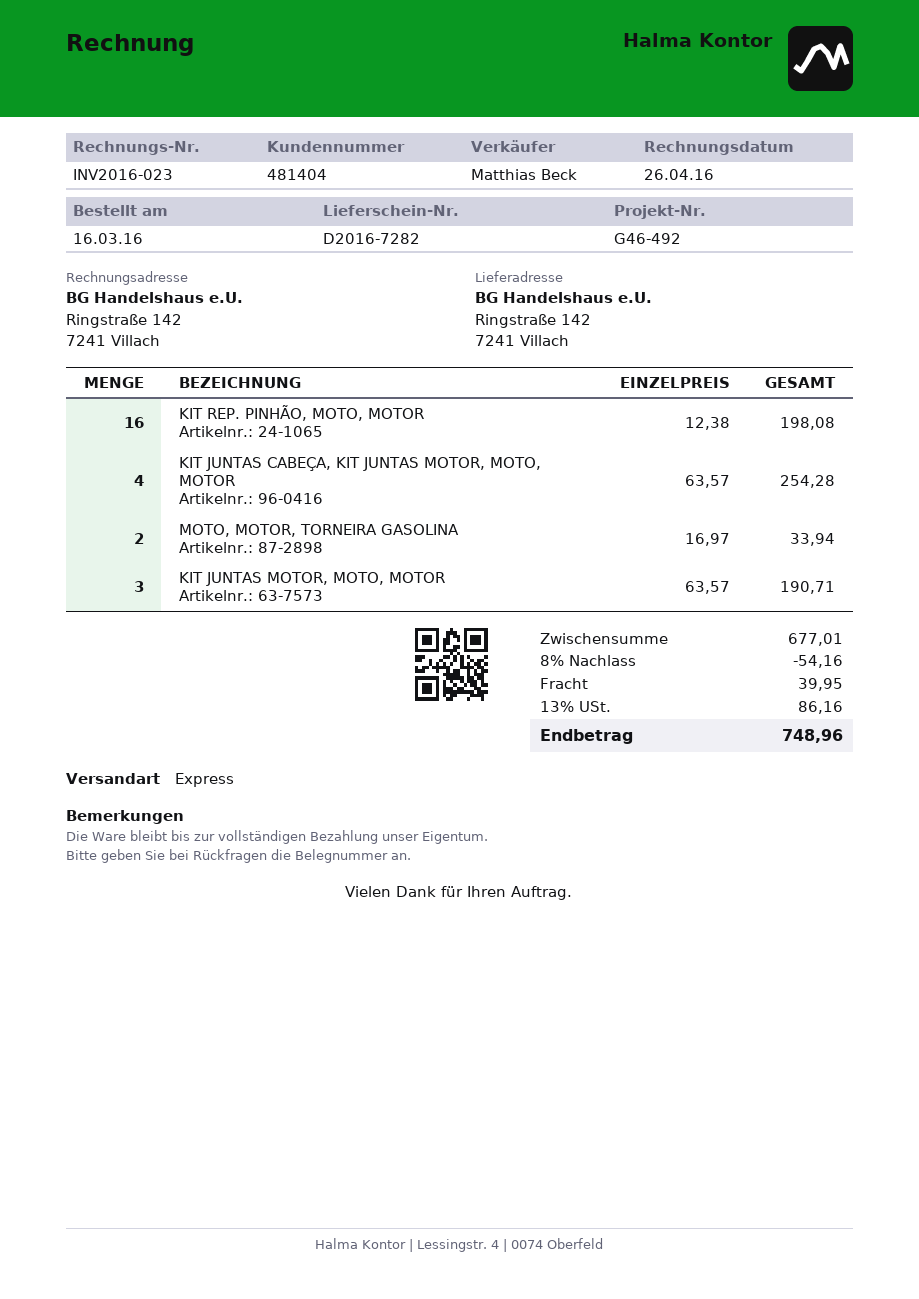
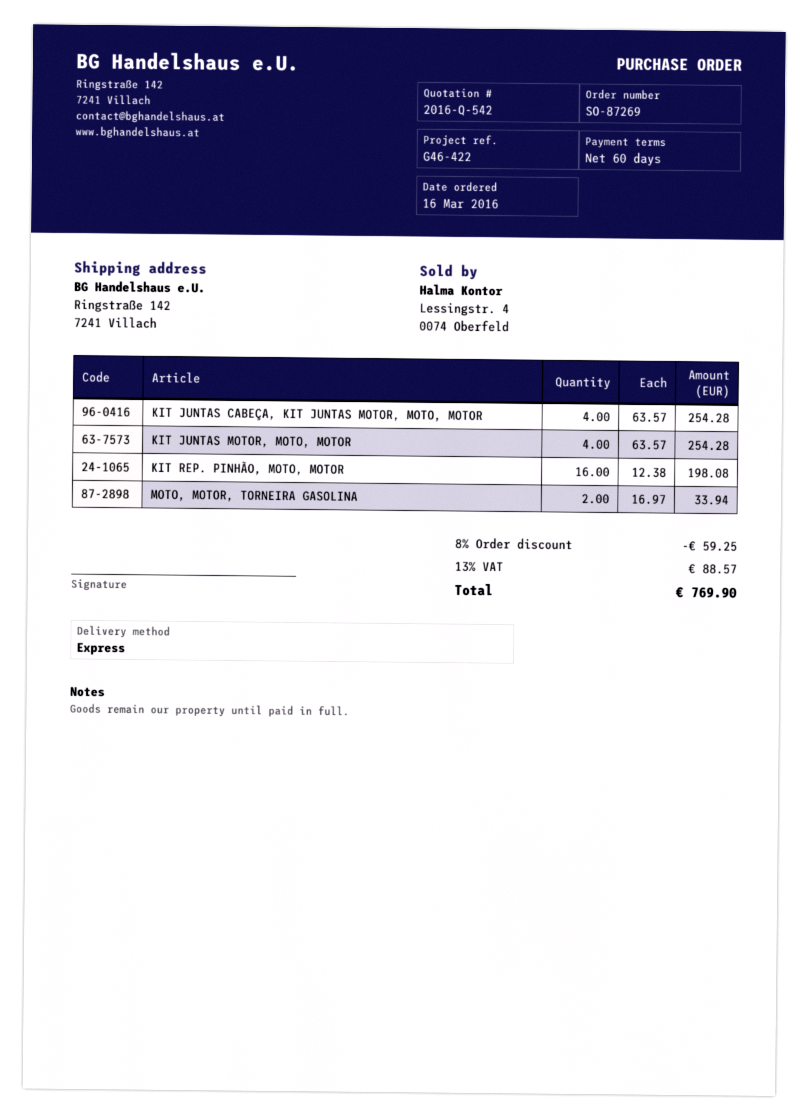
reference: G46-492 -> G46-422
KIT JUNTAS MOTOR, MOTO, MOTOR: 3 x 63.57 = 190.71 -> 4 x 63.57 = 254.28
discount: 8% = 54.16 -> 8% = 59.25
shipping: 39.95 -> none
tax: 13% = 86.16 -> 13% = 88.57
total: 748.96 -> 769.90

